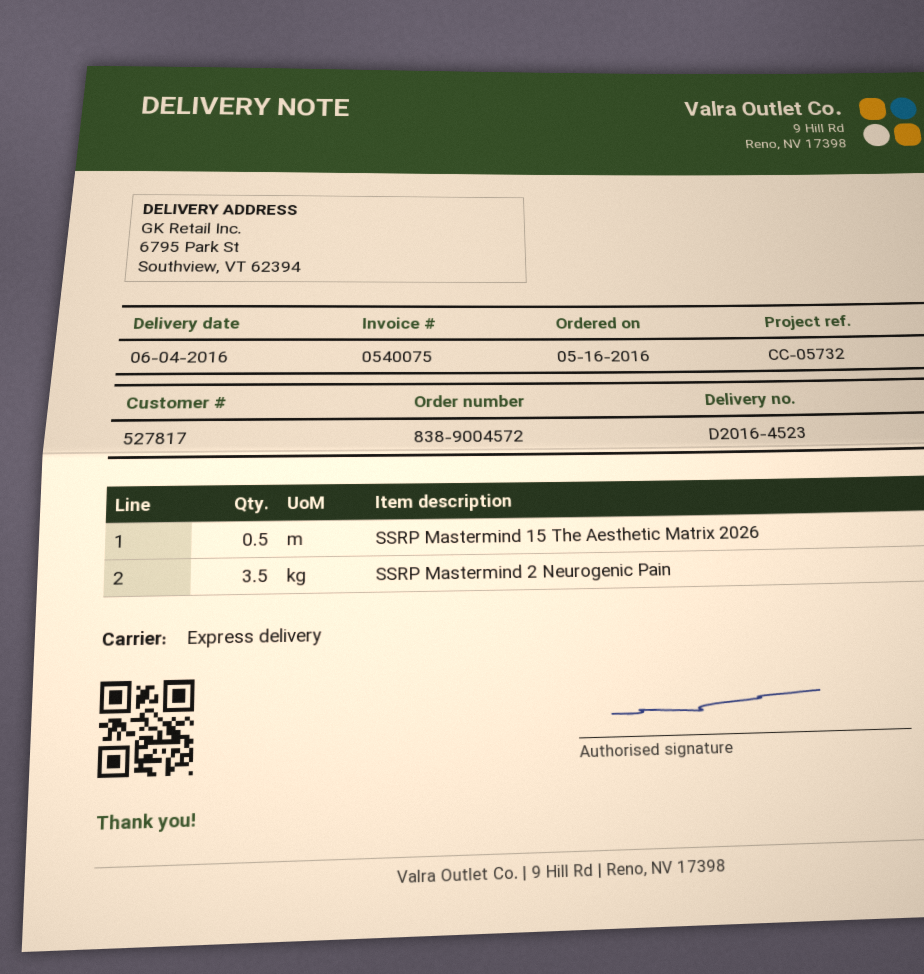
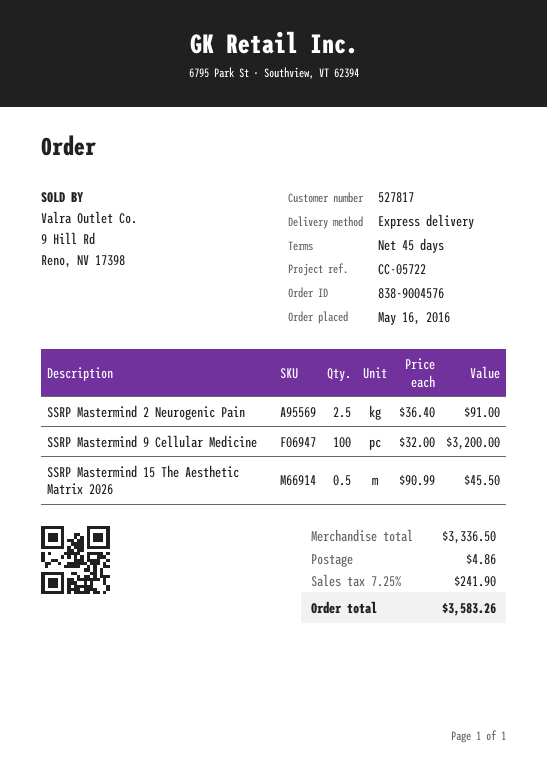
order number: 838-9004572 -> 838-9004576
reference: CC-05732 -> CC-05722
SSRP Mastermind 2 Neurogenic Pain: 3.5 -> 2.5
SSRP Mastermind 9 Cellular Medicine: none -> 100

